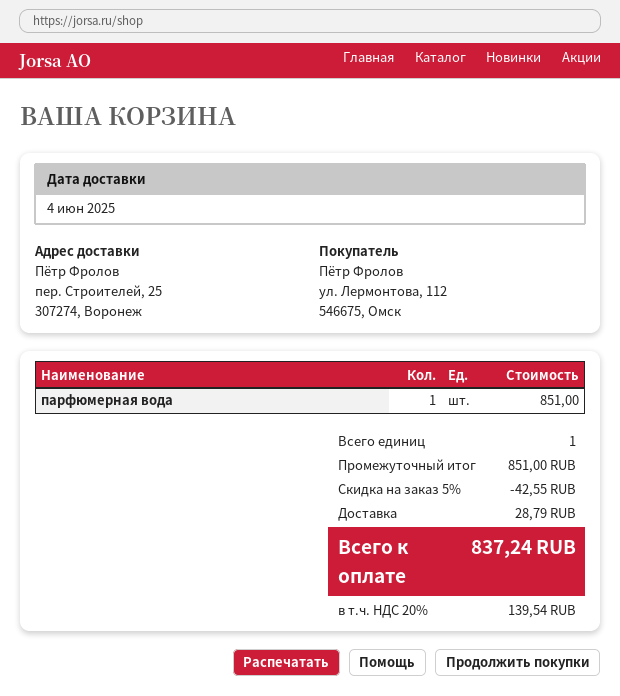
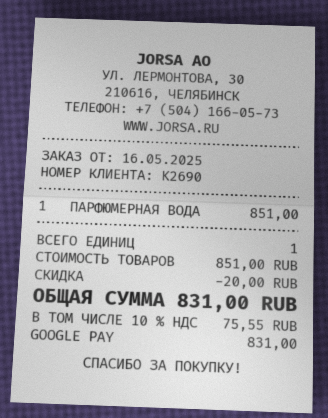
discount: 42.55 -> 20.00
shipping: 28.79 -> none
tax: 20% = 139.54 -> 10% = 75.55
total: 837.24 -> 831.00

